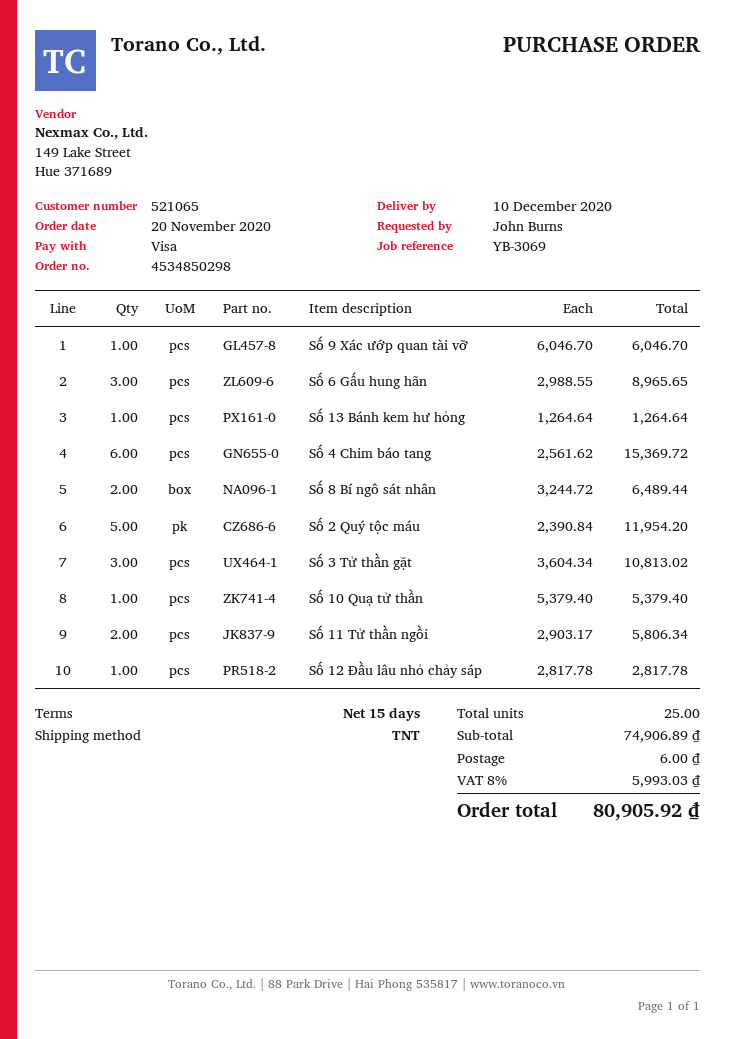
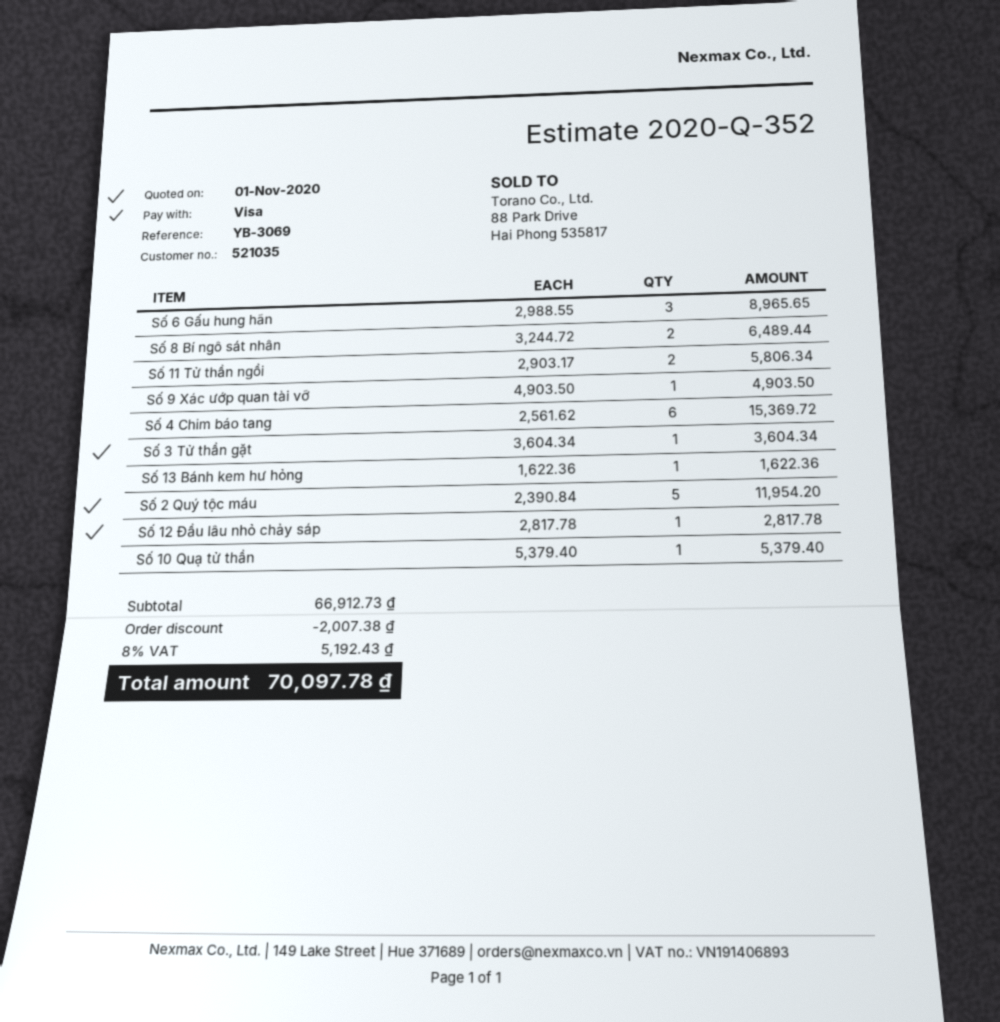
customer number: 521065 -> 521035
Số 9 Xác ướp quan tài vỡ: 1 x 6046.70 = 6046.70 -> 1 x 4903.50 = 4903.50
Số 13 Bánh kem hư hỏng: 1 x 1264.64 = 1264.64 -> 1 x 1622.36 = 1622.36
Số 3 Tử thần gặt: 3 x 3604.34 = 10813.02 -> 1 x 3604.34 = 3604.34
subtotal: 74906.89 -> 66912.73
discount: none -> 2007.38
shipping: 6.00 -> none
tax: 8% = 5993.03 -> 8% = 5192.43
total: 80905.92 -> 70097.78

